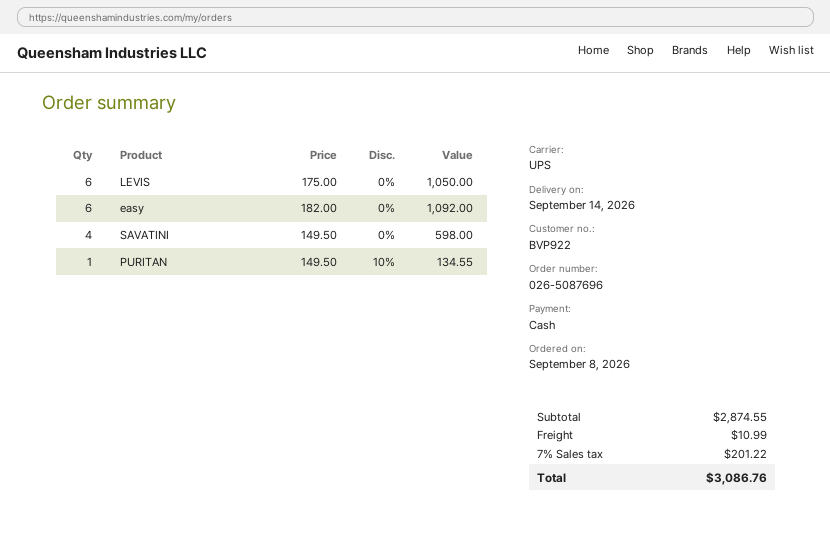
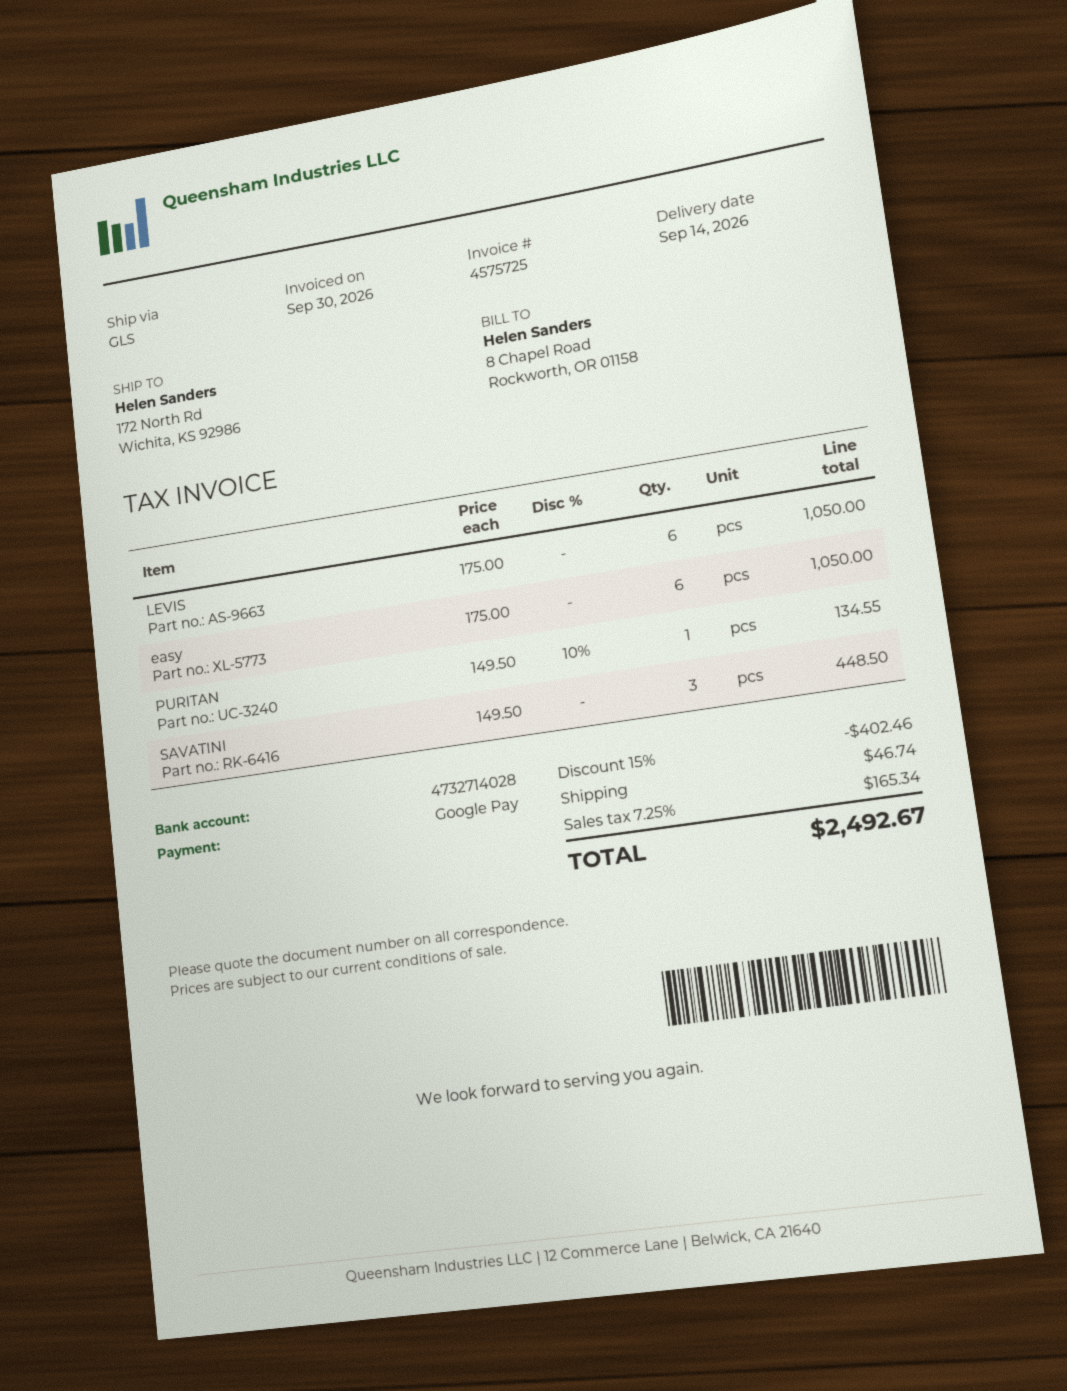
payment method: cash -> Google Pay
shipping method: UPS -> GLS
easy: 6 x 182.00 = 1092.00 -> 6 x 175.00 = 1050.00
SAVATINI: 4 x 149.50 = 598.00 -> 3 x 149.50 = 448.50
discount: none -> 15% = 402.46
shipping: 10.99 -> 46.74
tax: 7% = 201.22 -> 7.25% = 165.34
total: 3086.76 -> 2492.67

